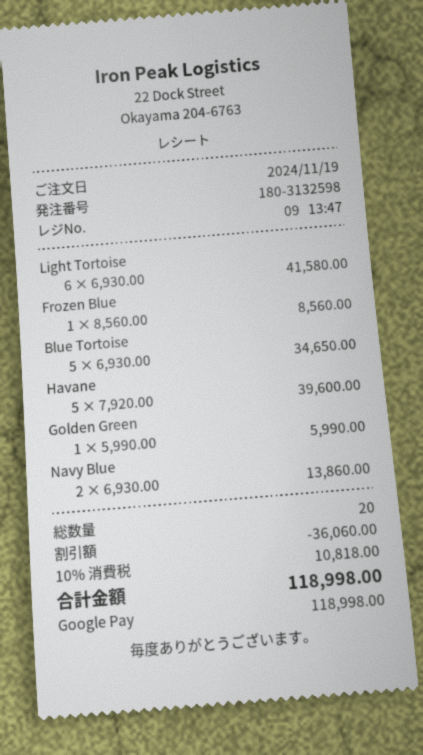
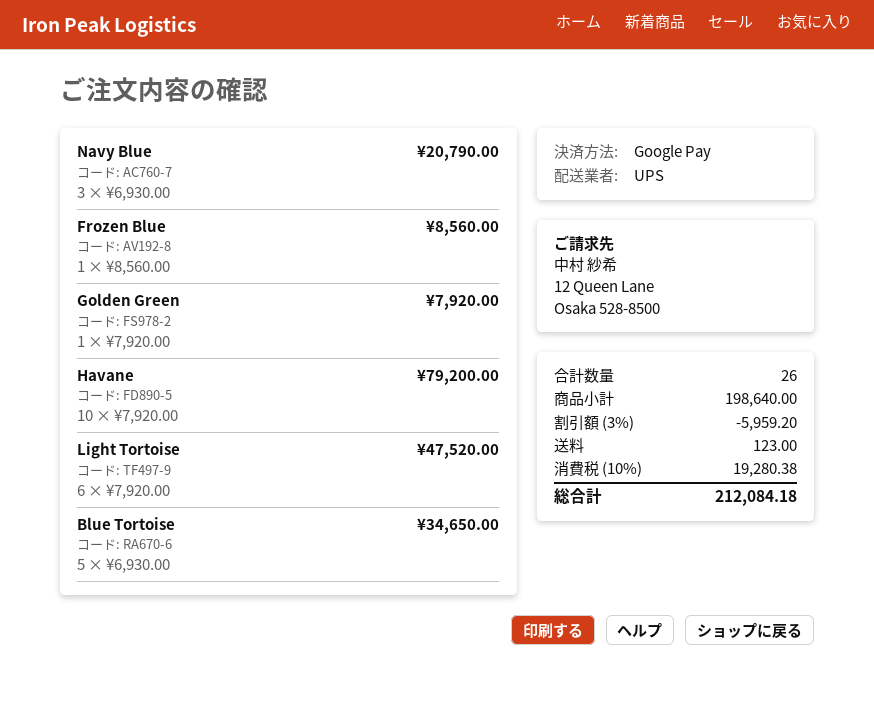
Light Tortoise: 6 x 6930.00 = 41580.00 -> 6 x 7920.00 = 47520.00
Havane: 5 x 7920.00 = 39600.00 -> 10 x 7920.00 = 79200.00
Golden Green: 1 x 5990.00 = 5990.00 -> 1 x 7920.00 = 7920.00
Navy Blue: 2 x 6930.00 = 13860.00 -> 3 x 6930.00 = 20790.00
total quantity: 20 -> 26
discount: 36060.00 -> 5959.20
shipping: none -> 123.00
tax: 10% = 10818.00 -> 10% = 19280.38
total: 118998.00 -> 212084.18

